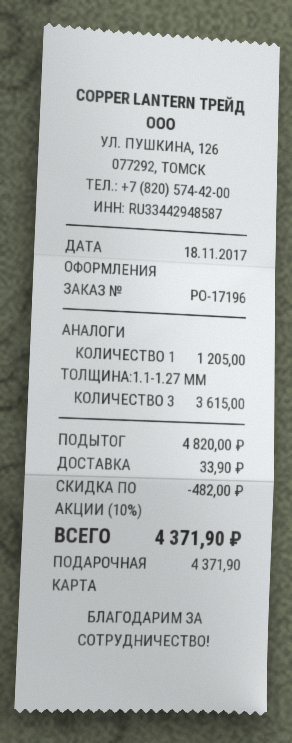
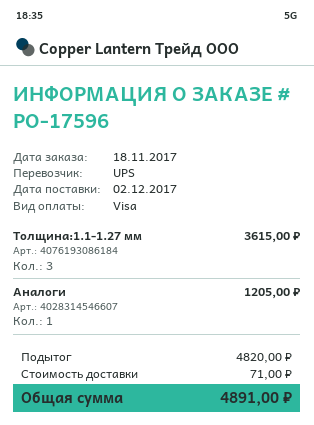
order number: PO-17196 -> PO-17596
payment method: gift card -> Visa
discount: 10% = 482.00 -> none
shipping: 33.90 -> 71.00
total: 4371.90 -> 4891.00

